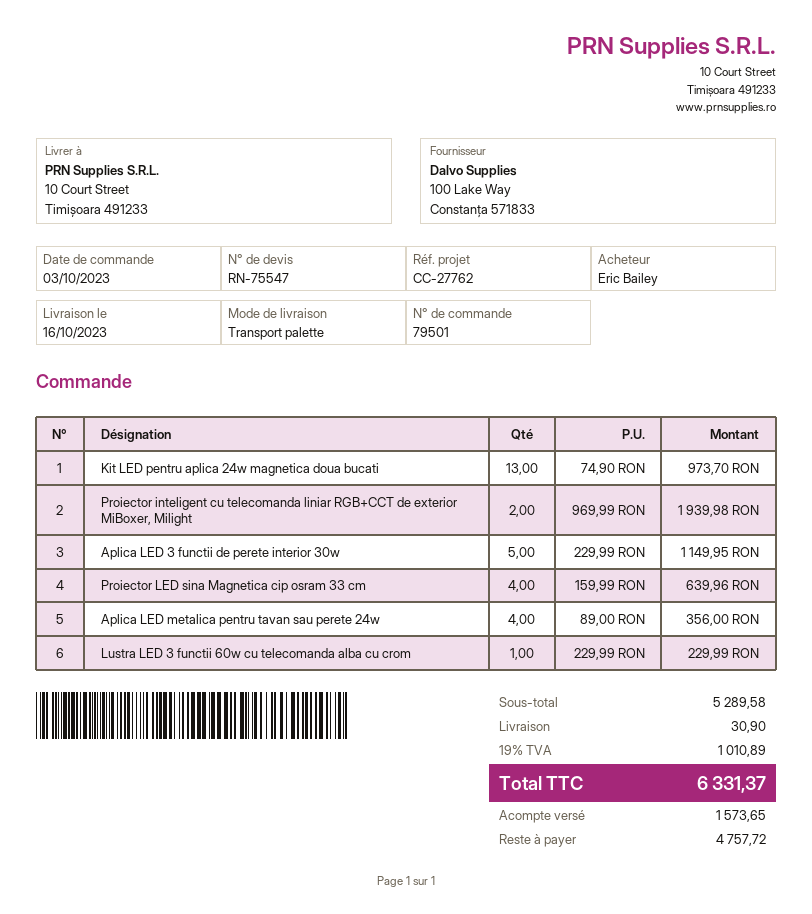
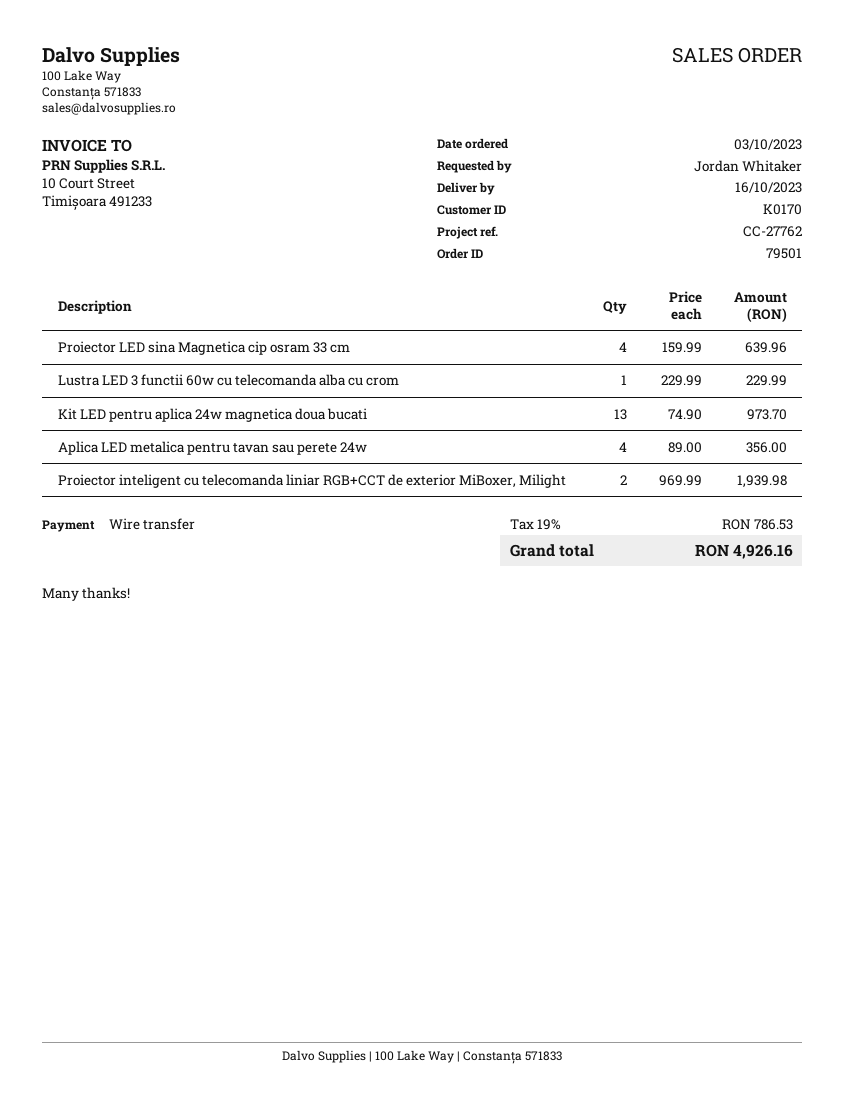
ordered by: Eric Bailey -> Jordan Whitaker
Aplica LED 3 functii de perete interior 30w: 5 x 229.99 = 1149.95 -> none
shipping: 30.90 -> none
tax: 19% = 1010.89 -> 19% = 786.53
total: 6331.37 -> 4926.16

